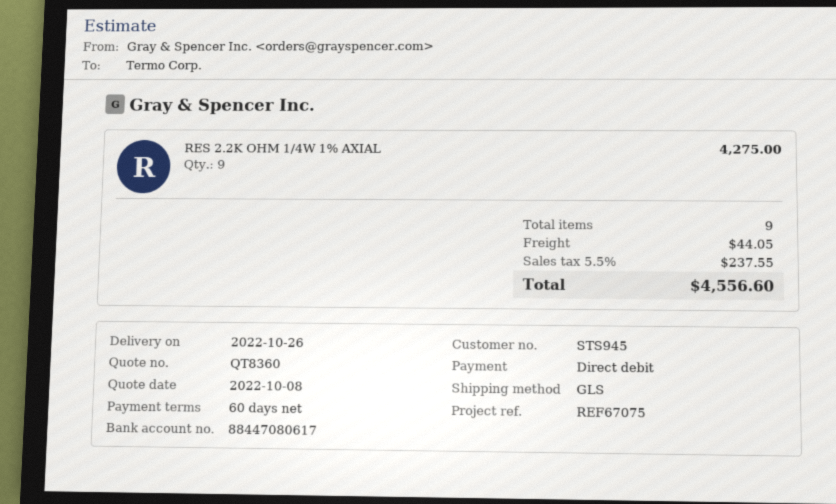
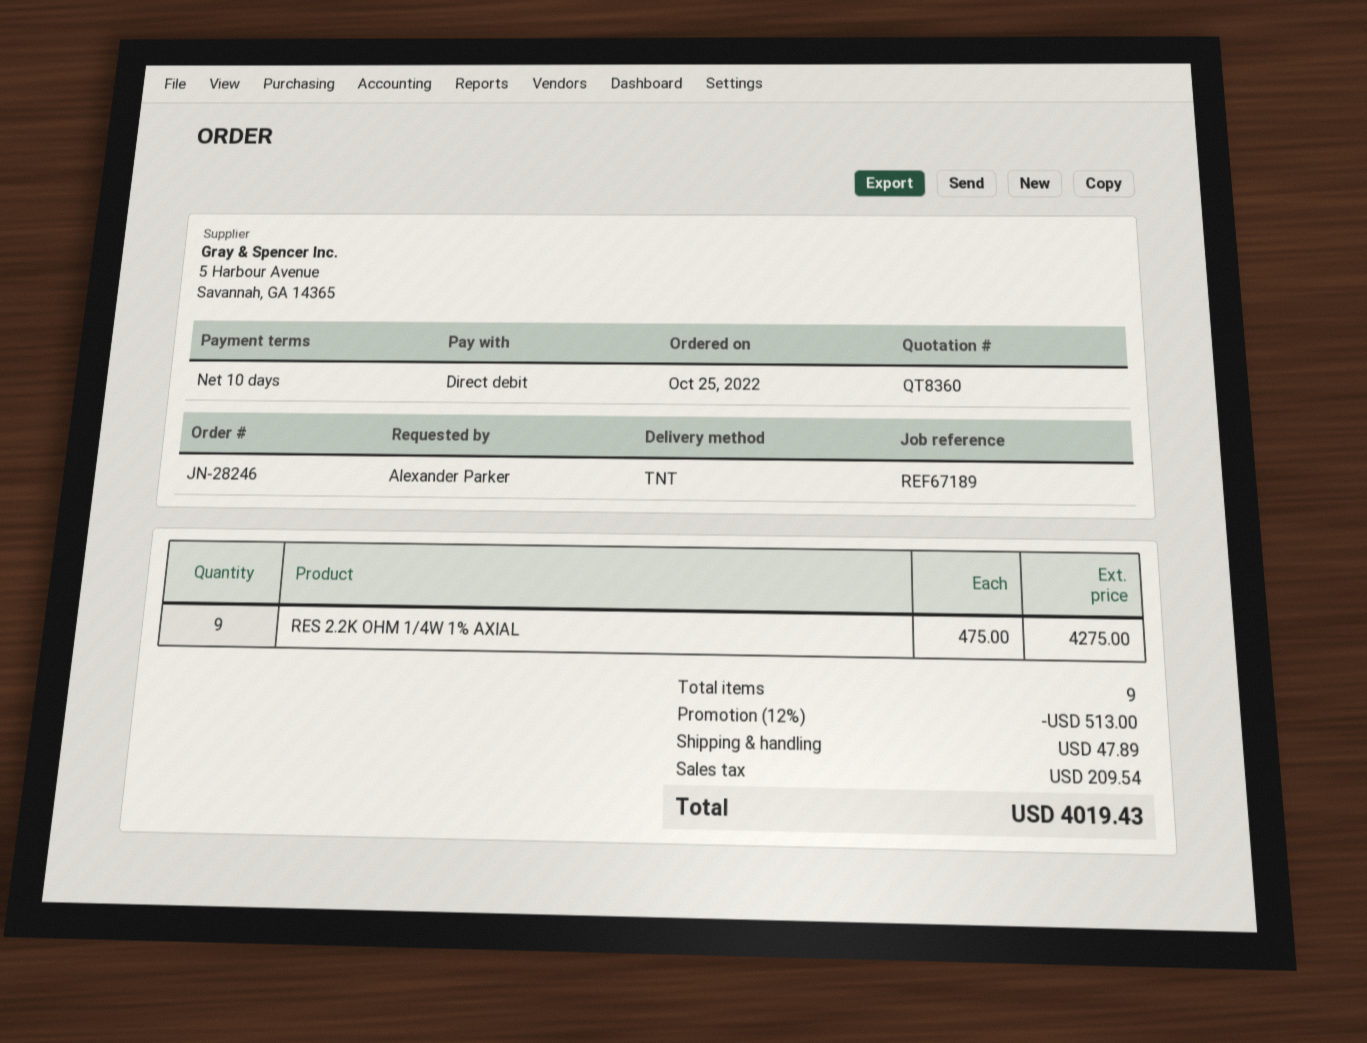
payment terms: 60 days -> 10 days
reference: REF67075 -> REF67189
shipping method: GLS -> TNT
discount: none -> 12% = 513.00
shipping: 44.05 -> 47.89
tax: 237.55 -> 209.54
total: 4556.60 -> 4019.43

